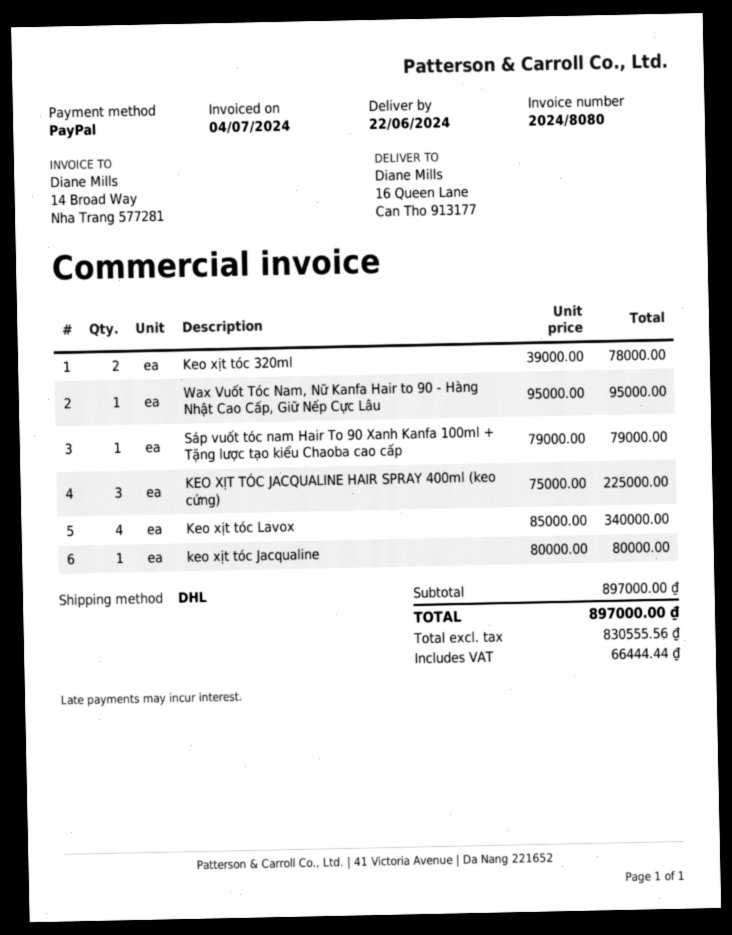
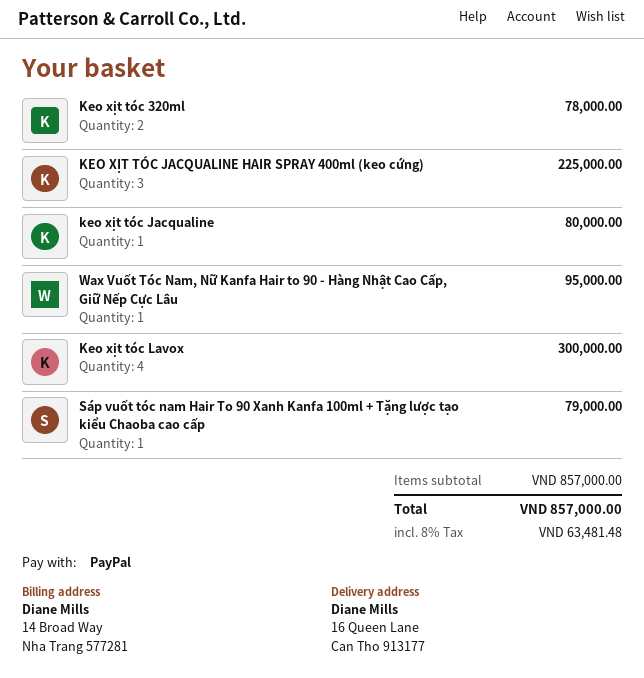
Keo xịt tóc Lavox: 4 for 340000.00 -> 4 for 300000.00
subtotal: 897000.00 -> 857000.00
tax: 66444.44 -> 63481.48
total: 897000.00 -> 857000.00

